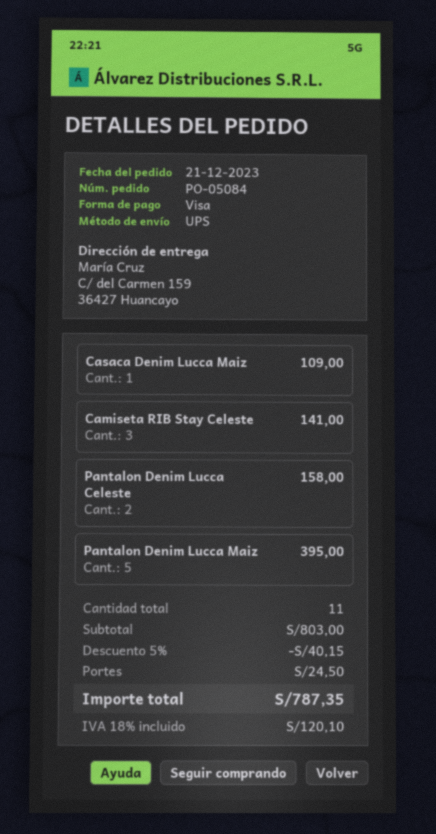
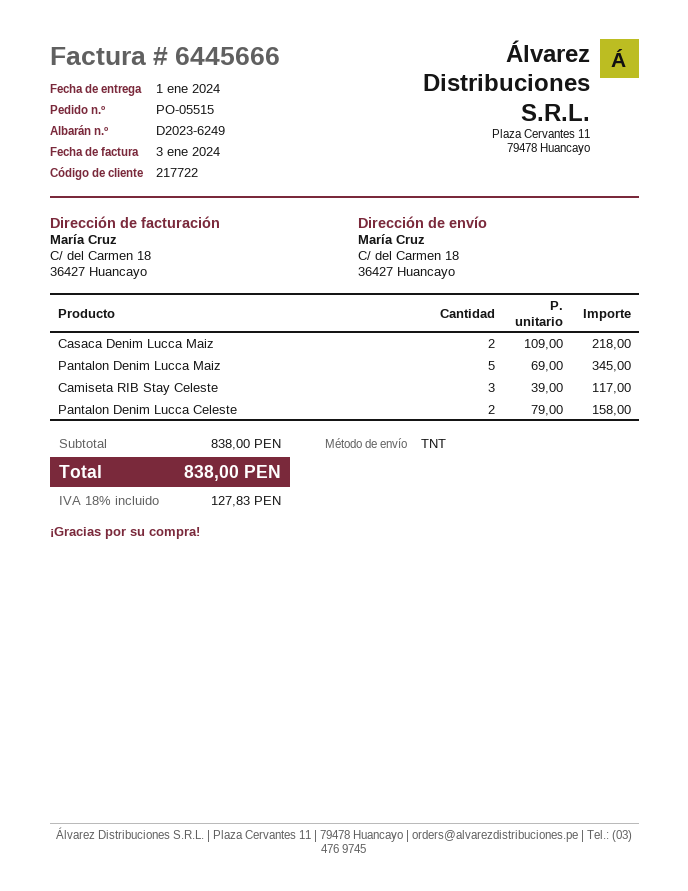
order number: PO-05084 -> PO-05515
shipping method: UPS -> TNT
ship to: C/ del Carmen 159, 36427 Huancayo -> C/ del Carmen 18, 36427 Huancayo
Casaca Denim Lucca Maiz: 1 for 109.00 -> 2 for 218.00
Camiseta RIB Stay Celeste: 3 for 141.00 -> 3 for 117.00
Pantalon Denim Lucca Maiz: 5 for 395.00 -> 5 for 345.00
subtotal: 803.00 -> 838.00
discount: 5% = 40.15 -> none
shipping: 24.50 -> none
tax: 18% = 120.10 -> 18% = 127.83
total: 787.35 -> 838.00

